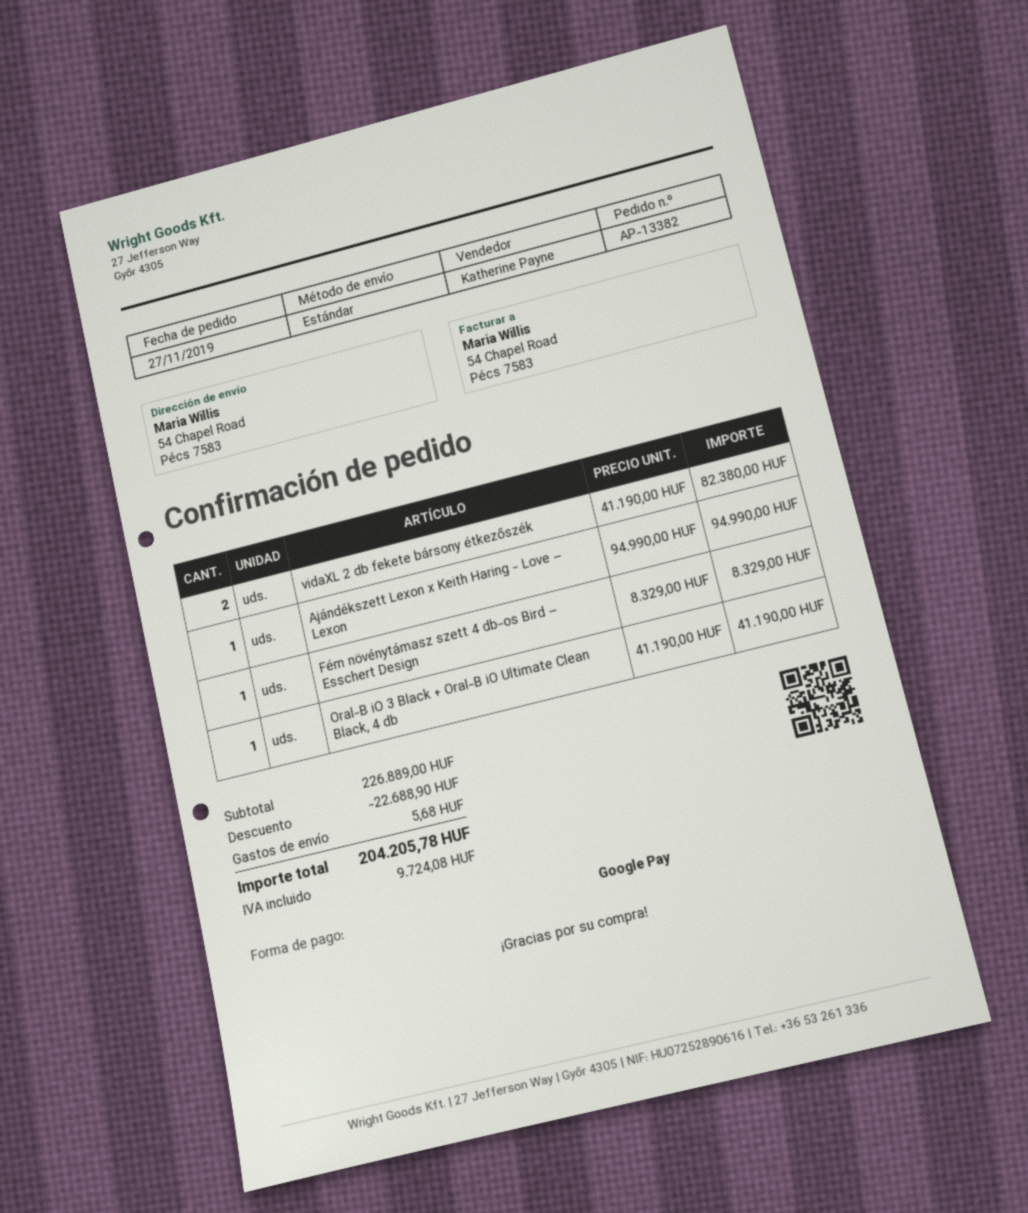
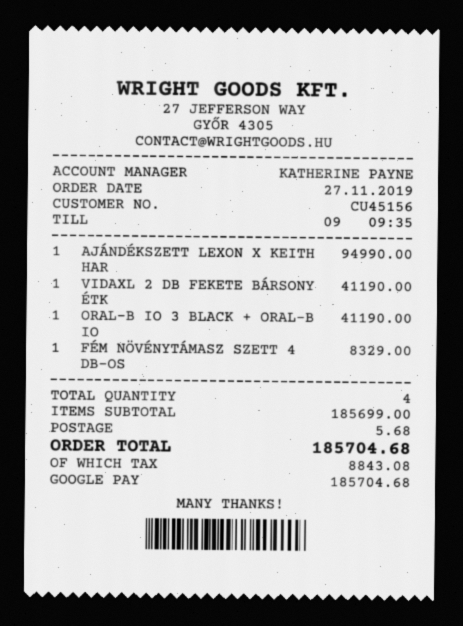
vidaXL 2 db fekete bársony étkezőszék: 2 x 41190.00 = 82380.00 -> 1 x 41190.00 = 41190.00
subtotal: 226889.00 -> 185699.00
discount: 22688.90 -> none
tax: 9724.08 -> 8843.08
total: 204205.78 -> 185704.68

